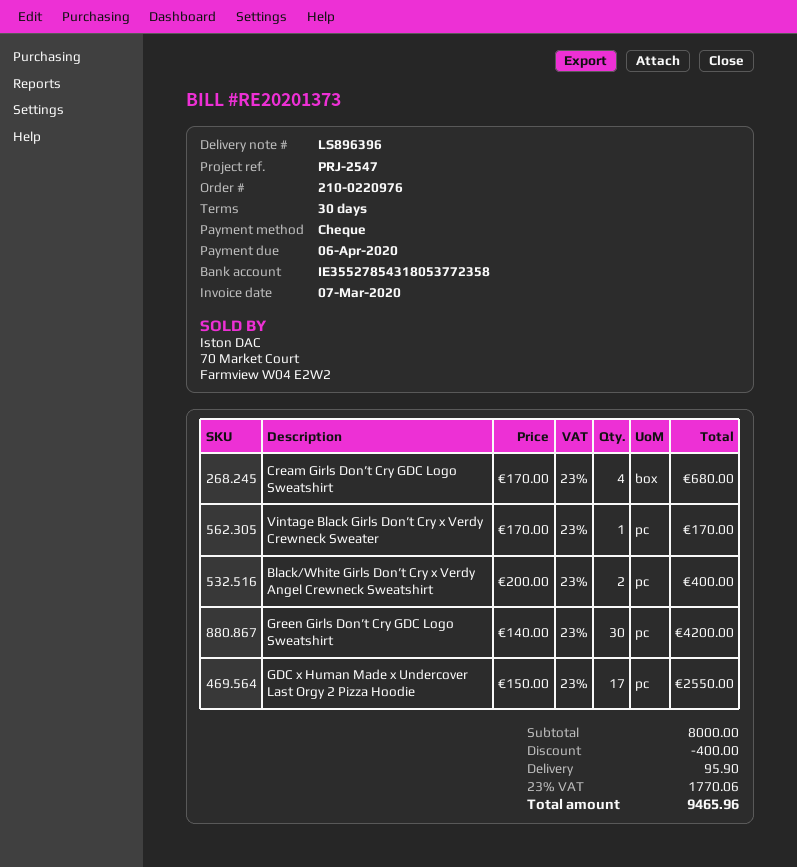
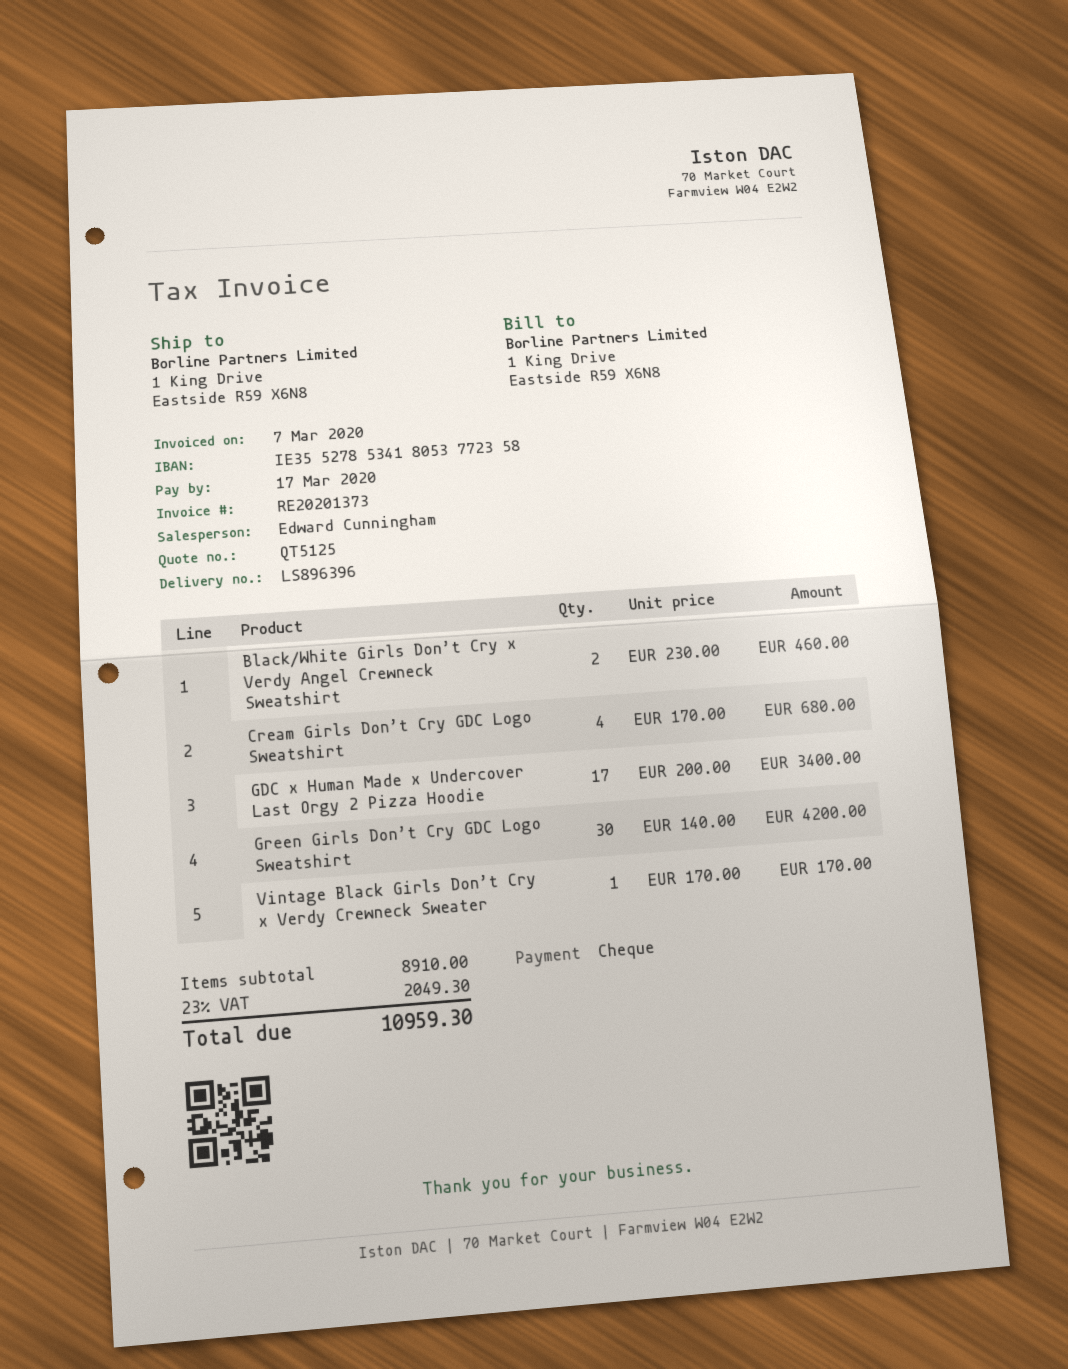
due date: 2020-04-06 -> 2020-03-17
bank account: IE35527854318053772358 -> IE35527853418053772358
Black/White Girls Don’t Cry x Verdy Angel Crewneck Sweatshirt: 2 x 200.00 = 400.00 -> 2 x 230.00 = 460.00
GDC x Human Made x Undercover Last Orgy 2 Pizza Hoodie: 17 x 150.00 = 2550.00 -> 17 x 200.00 = 3400.00
subtotal: 8000.00 -> 8910.00
discount: 400.00 -> none
shipping: 95.90 -> none
tax: 23% = 1770.06 -> 23% = 2049.30
total: 9465.96 -> 10959.30

